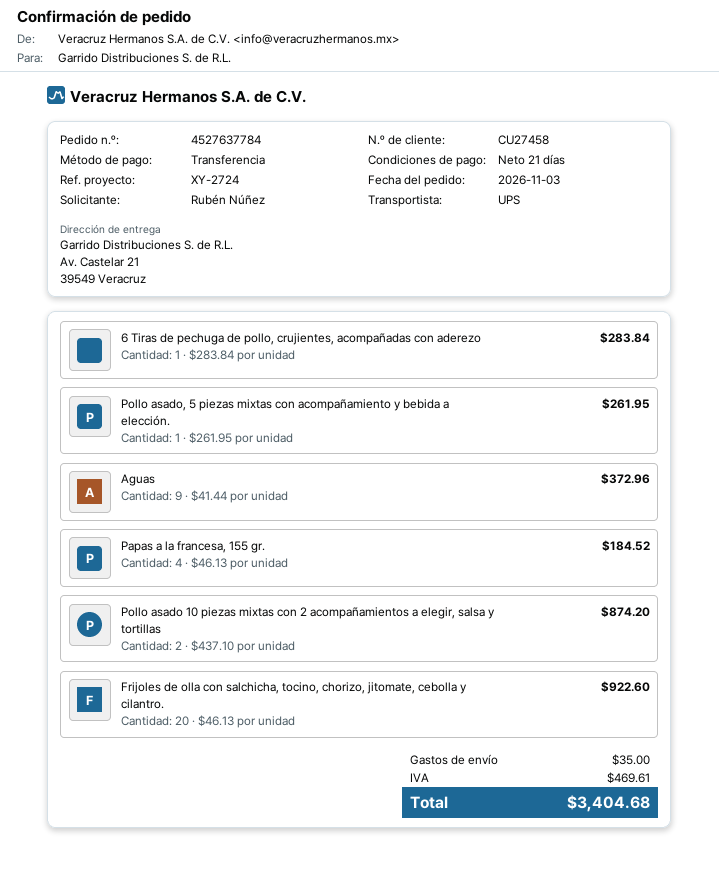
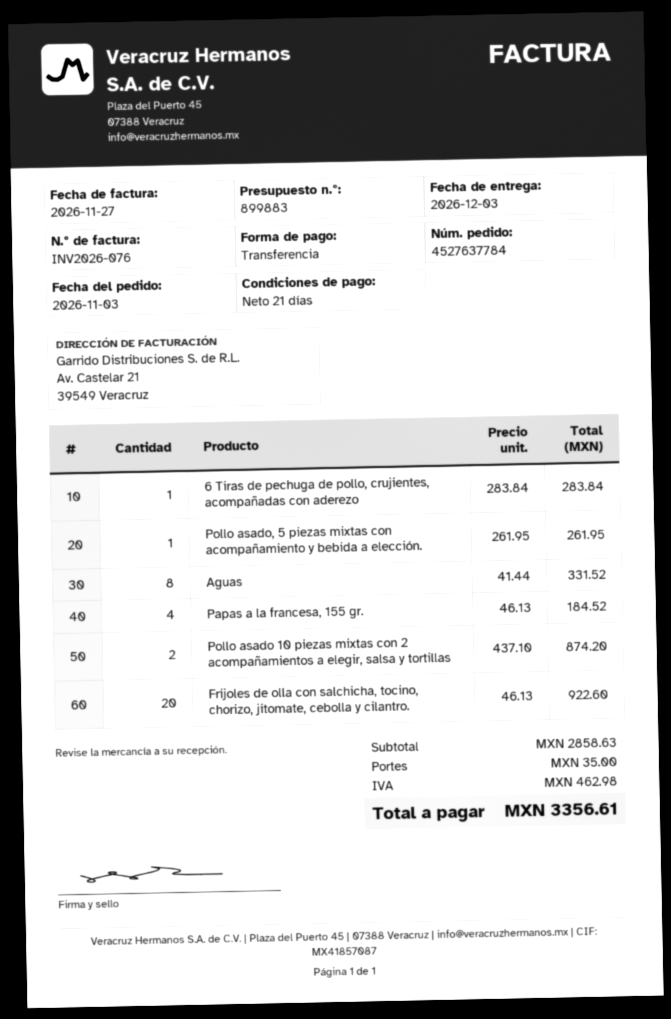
Aguas: 9 x 41.44 = 372.96 -> 8 x 41.44 = 331.52
tax: 469.61 -> 462.98
total: 3404.68 -> 3356.61

